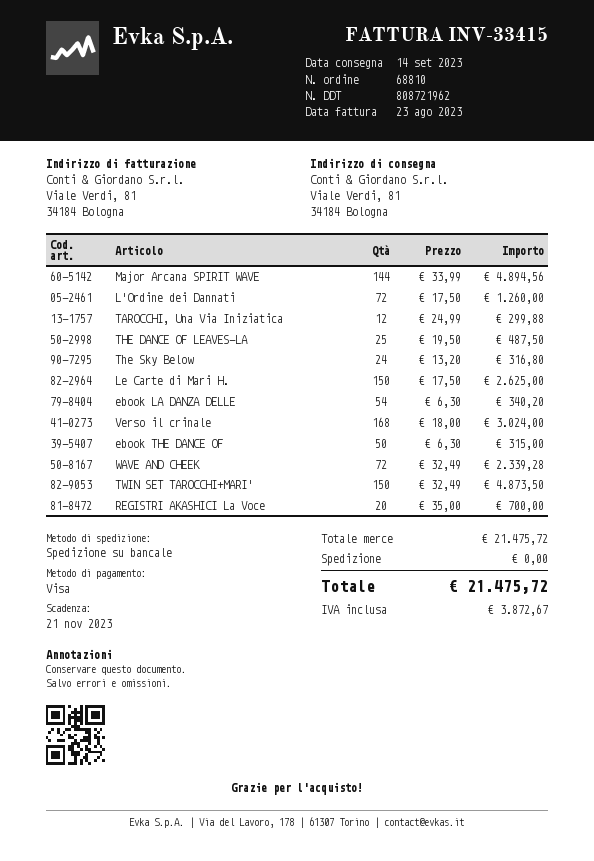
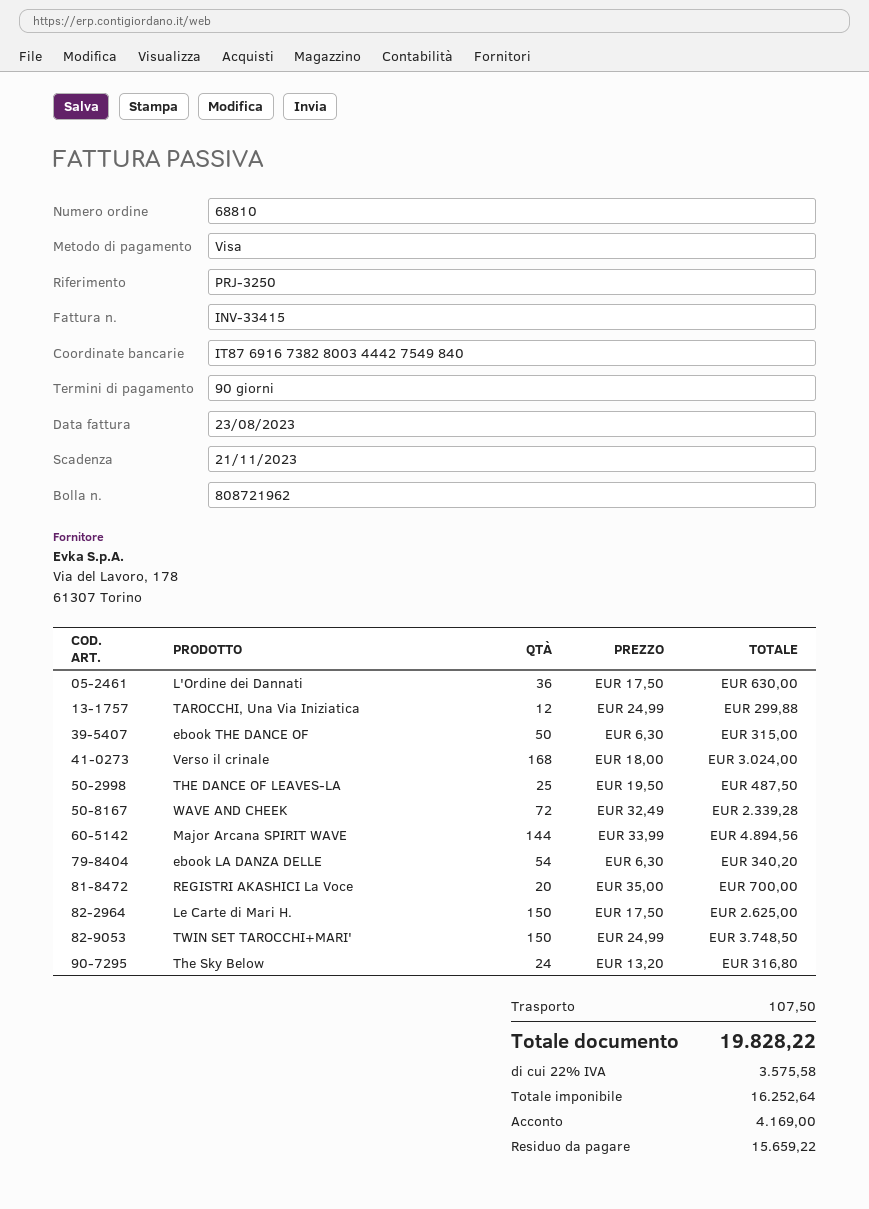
L'Ordine dei Dannati: 72 x 17.50 = 1260.00 -> 36 x 17.50 = 630.00
TWIN SET TAROCCHI+MARI': 150 x 32.49 = 4873.50 -> 150 x 24.99 = 3748.50
shipping: 0.00 -> 107.50
tax: 3872.67 -> 3575.58
total: 21475.72 -> 19828.22

